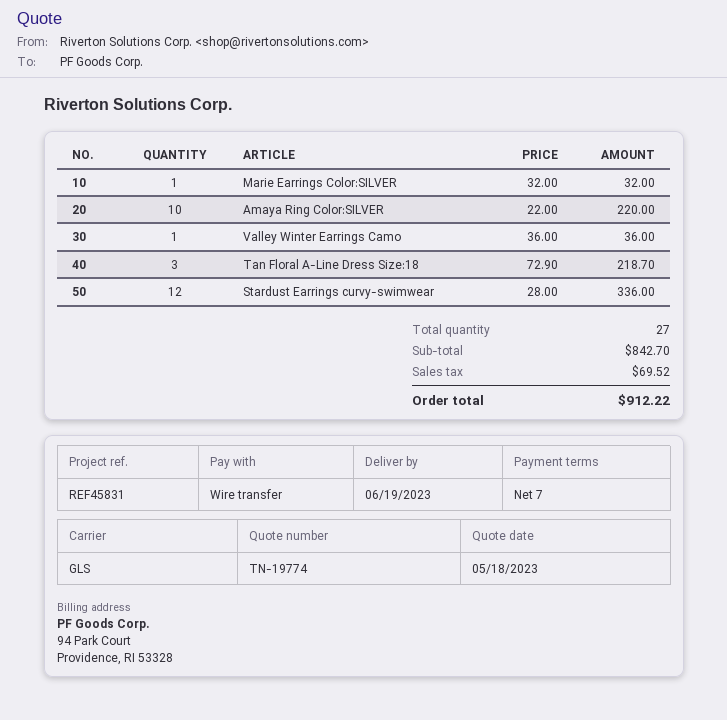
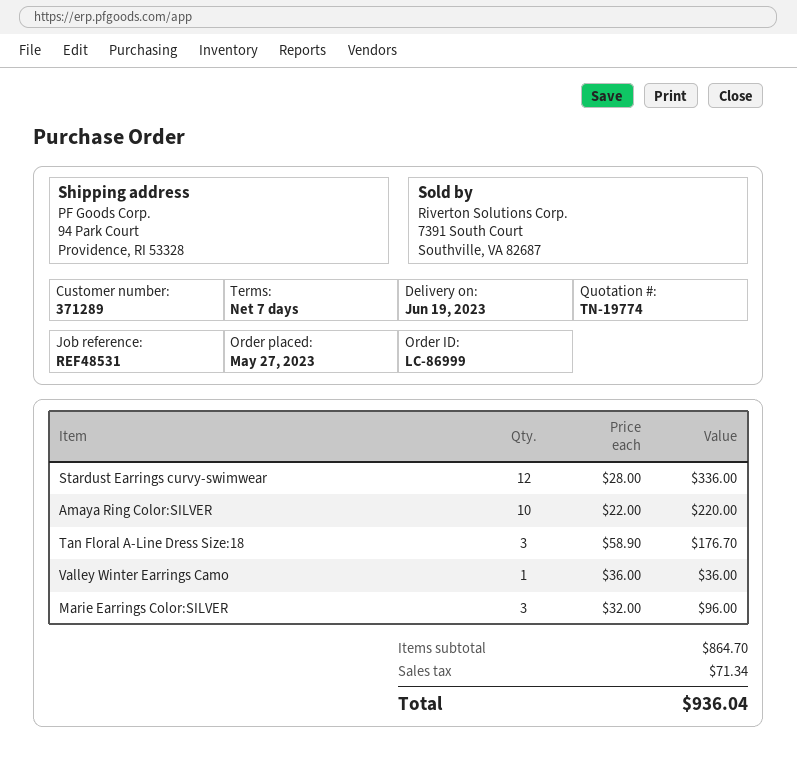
reference: REF45831 -> REF48531
Marie Earrings Color:SILVER: 1 x 32.00 = 32.00 -> 3 x 32.00 = 96.00
Tan Floral A-Line Dress Size:18: 3 x 72.90 = 218.70 -> 3 x 58.90 = 176.70
subtotal: 842.70 -> 864.70
tax: 69.52 -> 71.34
total: 912.22 -> 936.04

